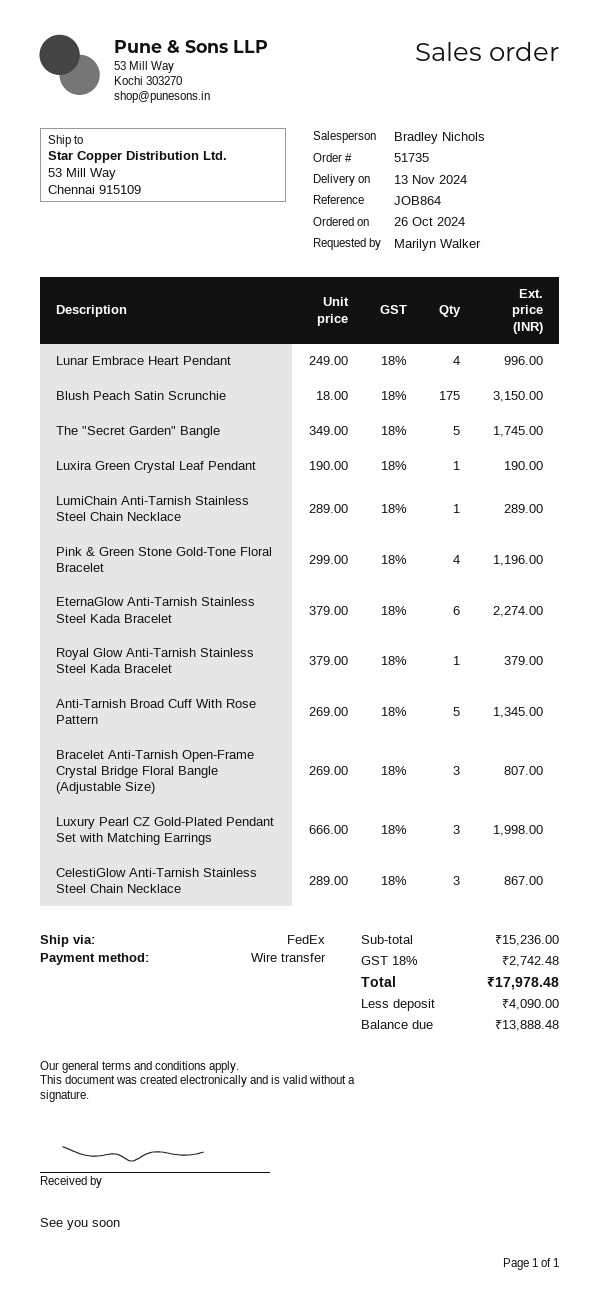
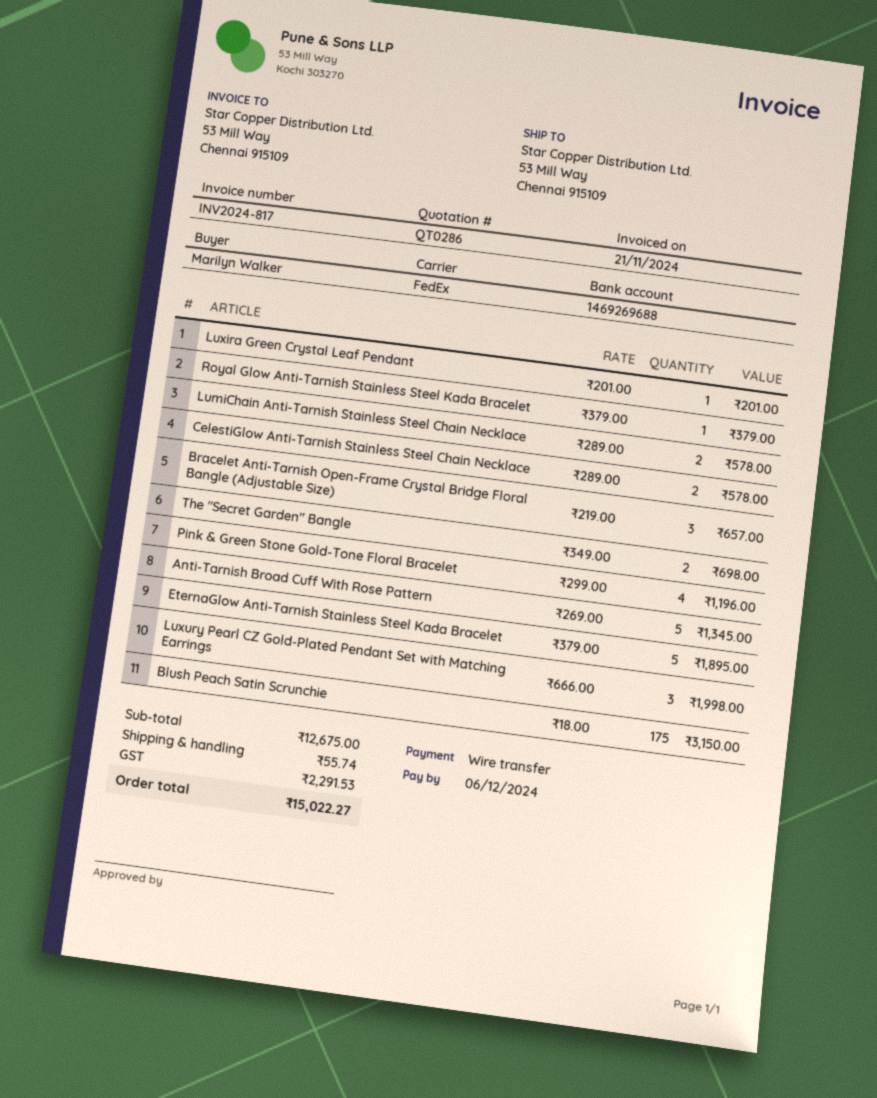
Lunar Embrace Heart Pendant: 4 x 249.00 = 996.00 -> none
The "Secret Garden" Bangle: 5 x 349.00 = 1745.00 -> 2 x 349.00 = 698.00
Luxira Green Crystal Leaf Pendant: 1 x 190.00 = 190.00 -> 1 x 201.00 = 201.00
LumiChain Anti-Tarnish Stainless Steel Chain Necklace: 1 x 289.00 = 289.00 -> 2 x 289.00 = 578.00
EternaGlow Anti-Tarnish Stainless Steel Kada Bracelet: 6 x 379.00 = 2274.00 -> 5 x 379.00 = 1895.00
Bracelet Anti-Tarnish Open-Frame Crystal Bridge Floral Bangle (Adjustable Size): 3 x 269.00 = 807.00 -> 3 x 219.00 = 657.00
CelestiGlow Anti-Tarnish Stainless Steel Chain Necklace: 3 x 289.00 = 867.00 -> 2 x 289.00 = 578.00
subtotal: 15236.00 -> 12675.00
shipping: none -> 55.74
tax: 2742.48 -> 2291.53
total: 17978.48 -> 15022.27

